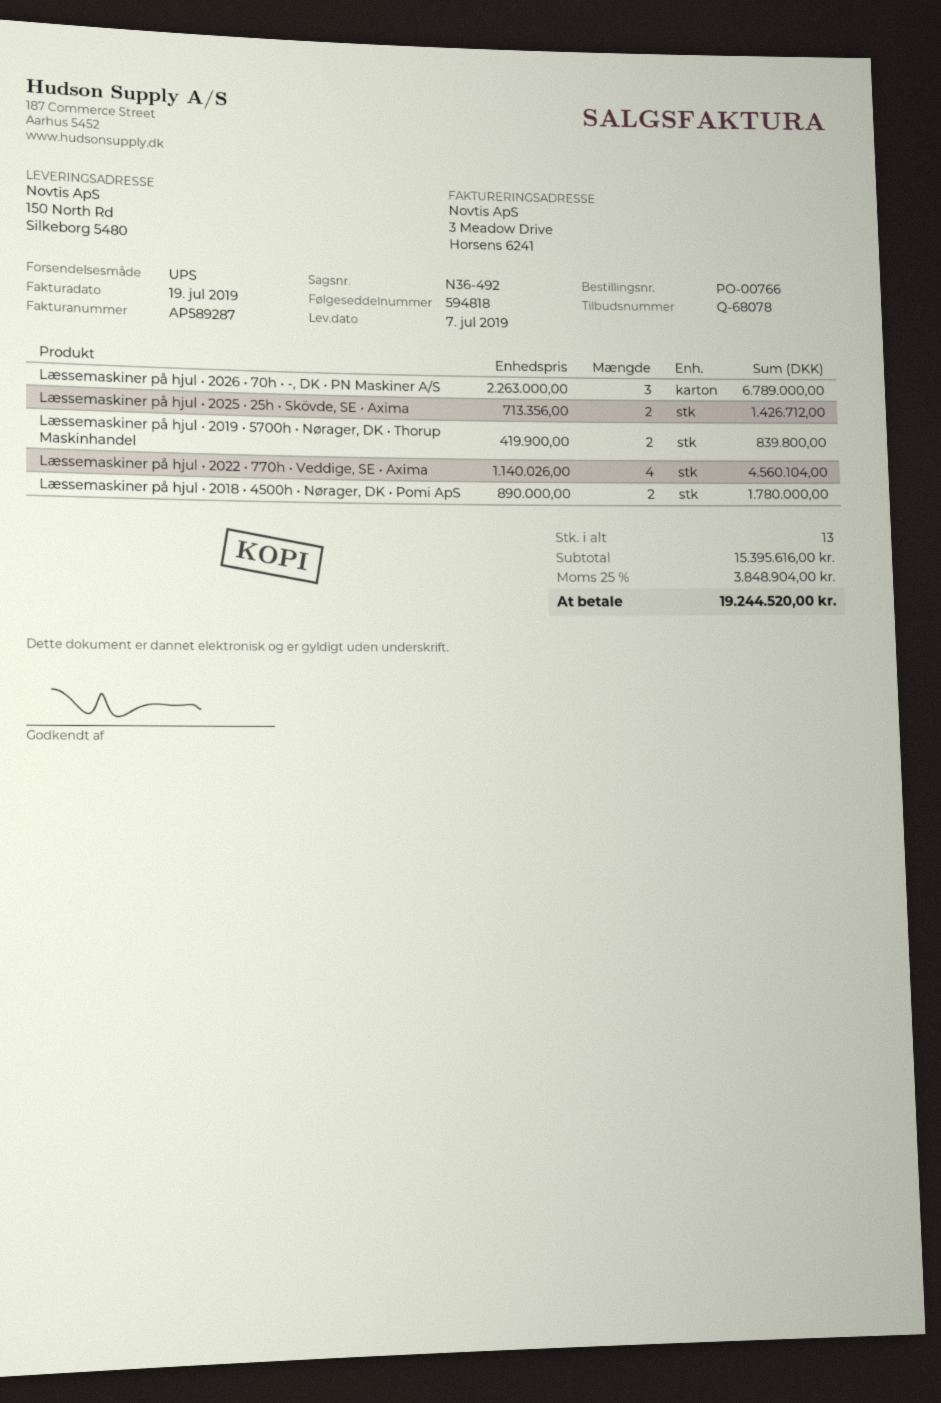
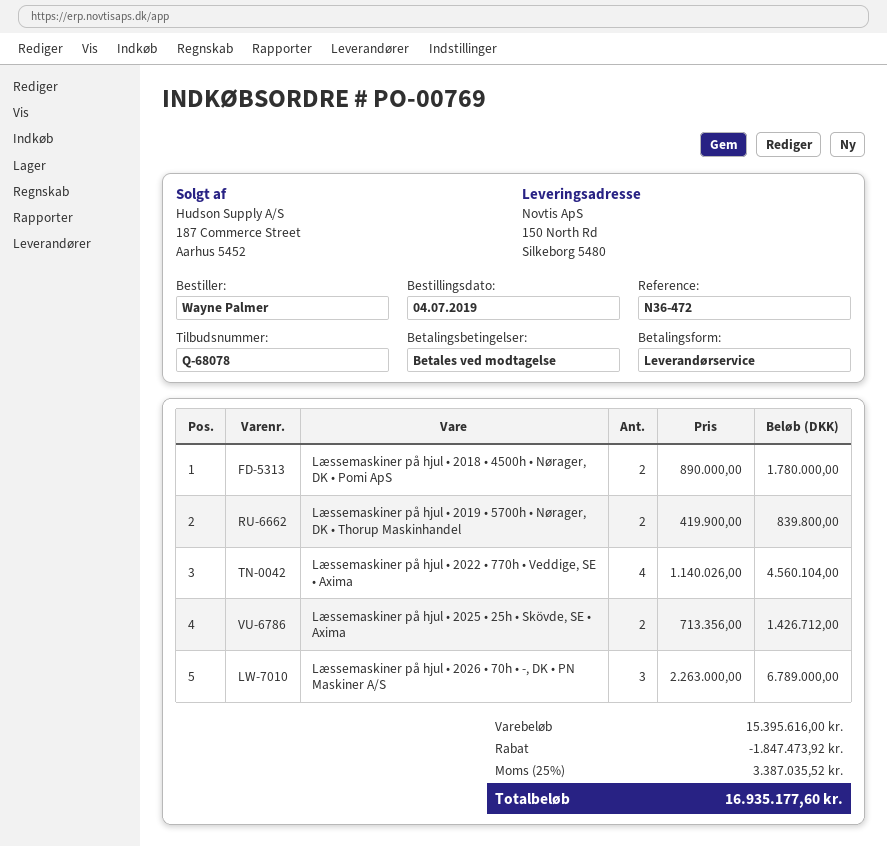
order number: PO-00766 -> PO-00769
reference: N36-492 -> N36-472
discount: none -> 1847473.92
tax: 25% = 3848904.00 -> 25% = 3387035.52
total: 19244520.00 -> 16935177.60

